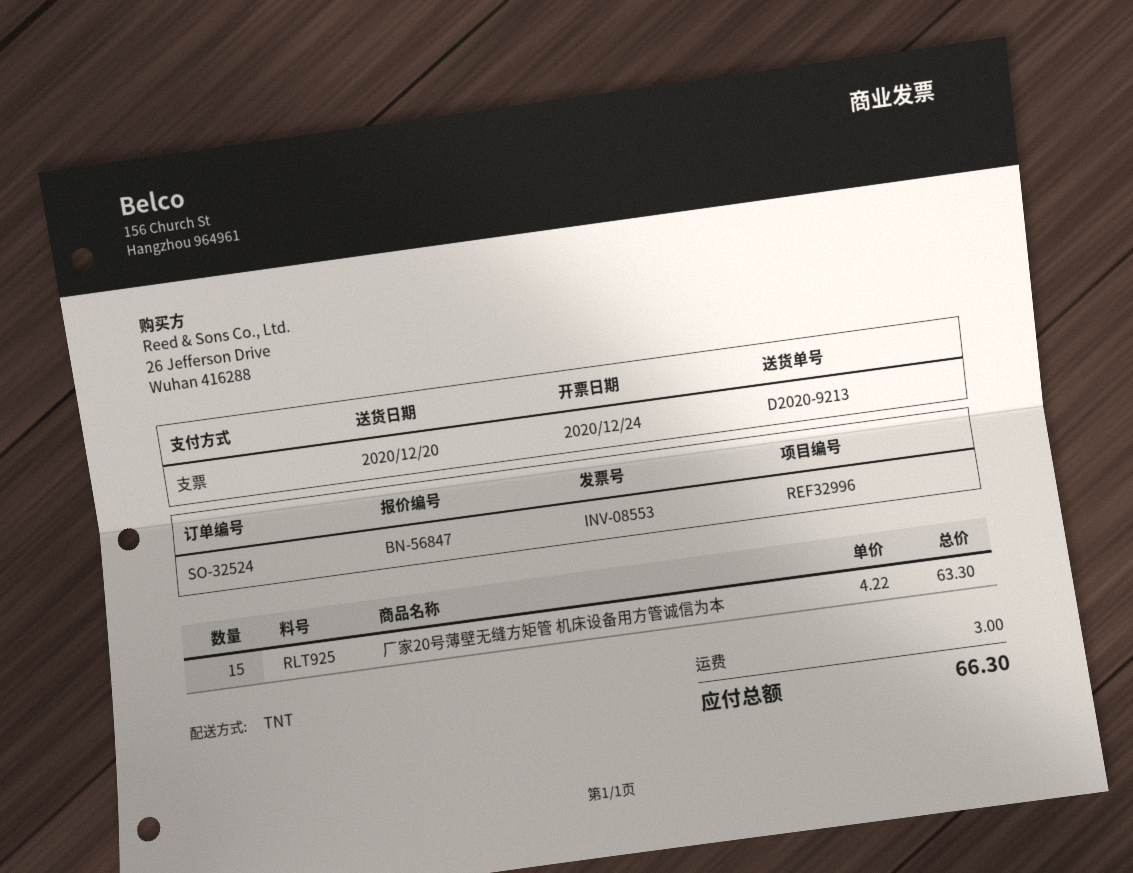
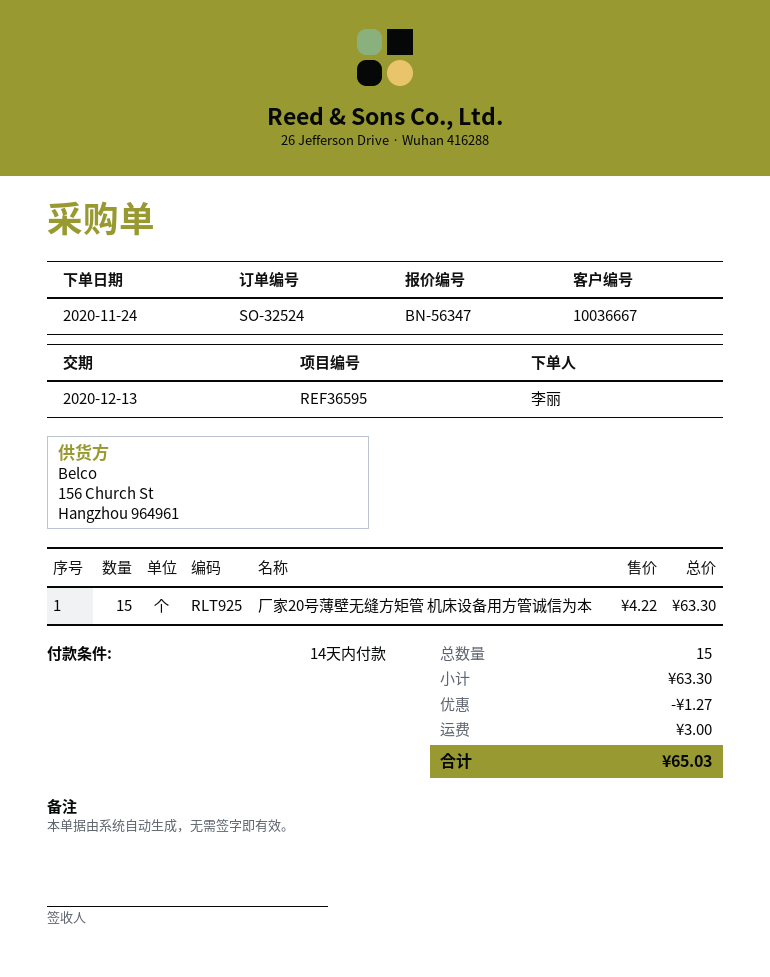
quote number: BN-56847 -> BN-56347
delivery date: 2020-12-20 -> 2020-12-13
reference: REF32996 -> REF36595
discount: none -> 1.27
total: 66.30 -> 65.03

